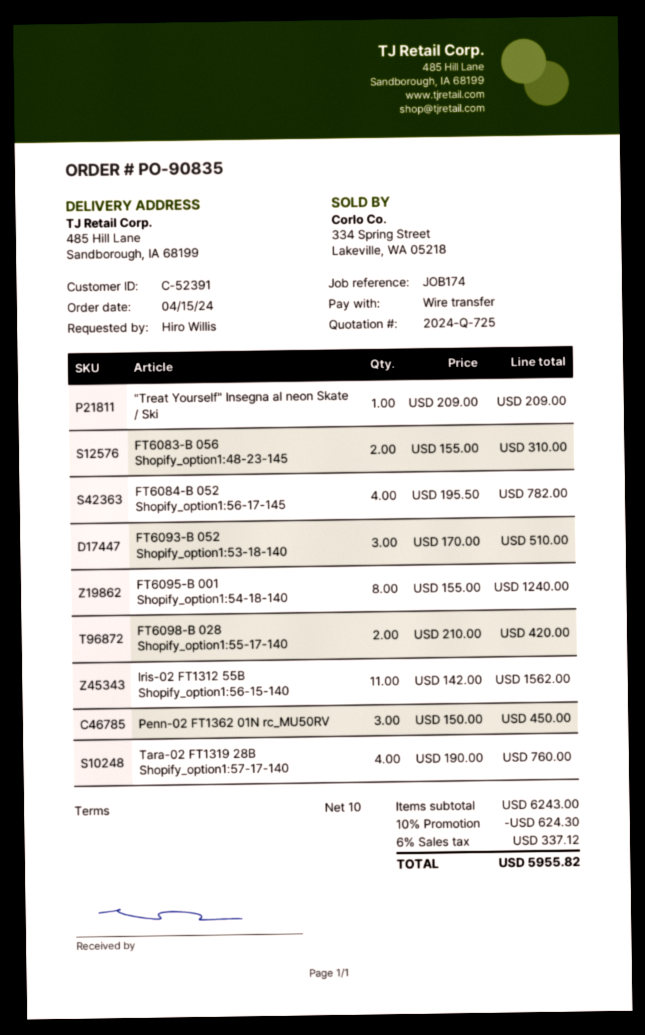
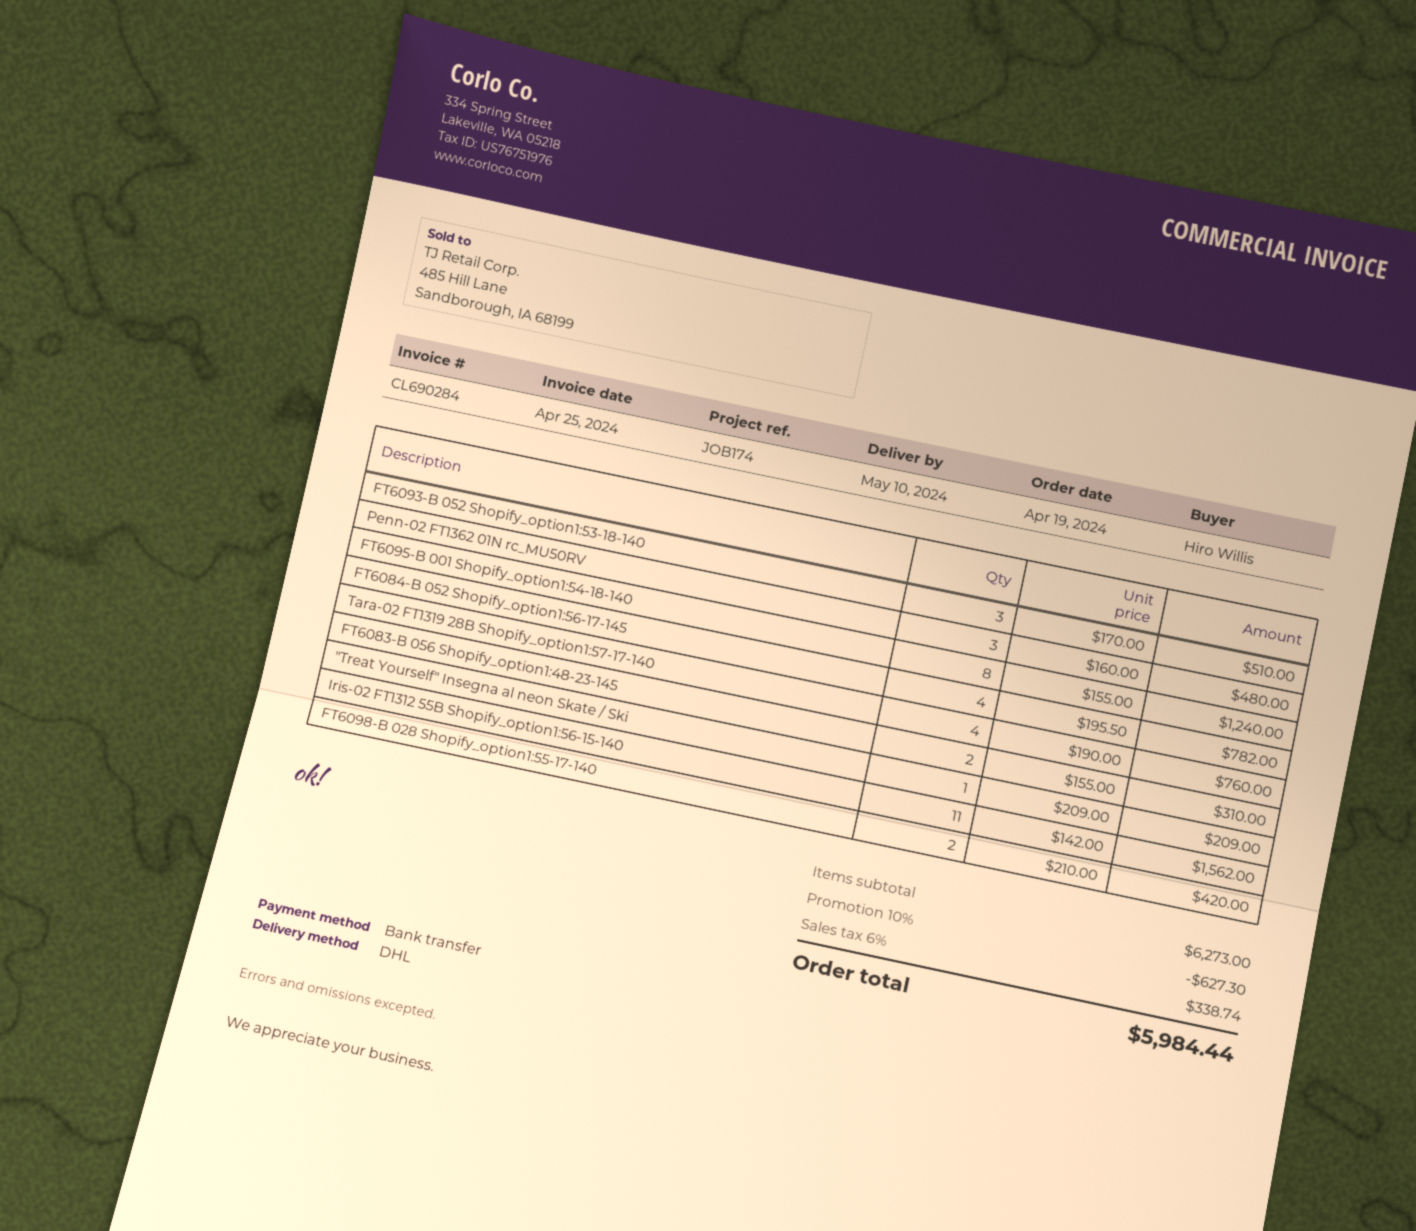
order date: 2024-04-15 -> 2024-04-19
Penn-02 FT1362 01N rc_MU50RV: 3 x 150.00 = 450.00 -> 3 x 160.00 = 480.00
subtotal: 6243.00 -> 6273.00
discount: 10% = 624.30 -> 10% = 627.30
tax: 6% = 337.12 -> 6% = 338.74
total: 5955.82 -> 5984.44

